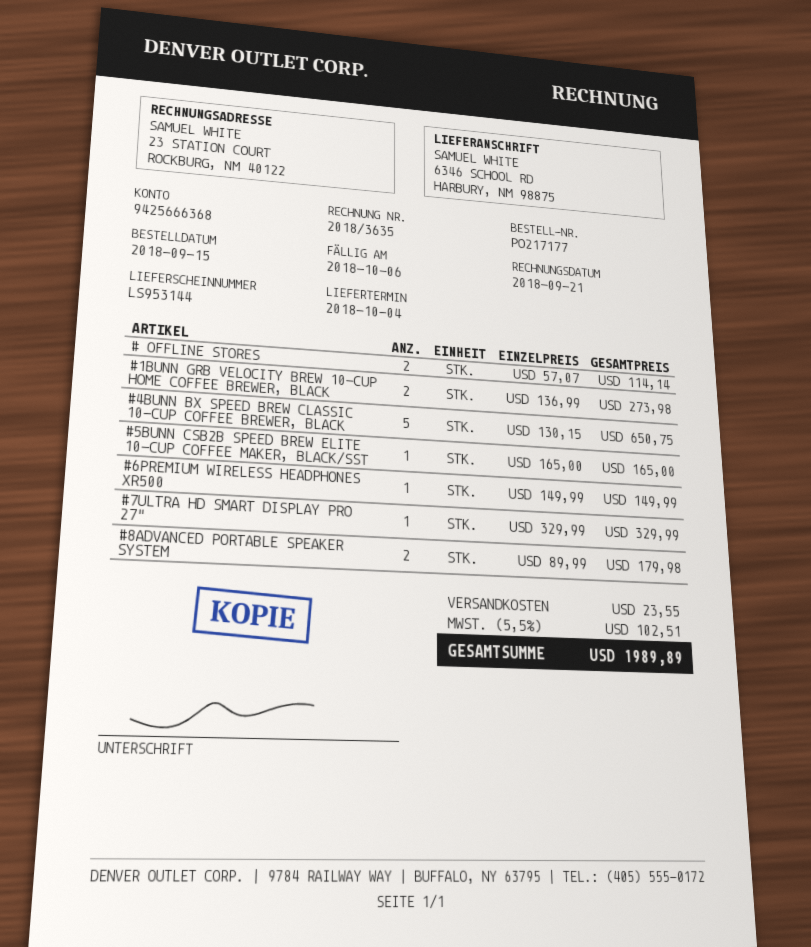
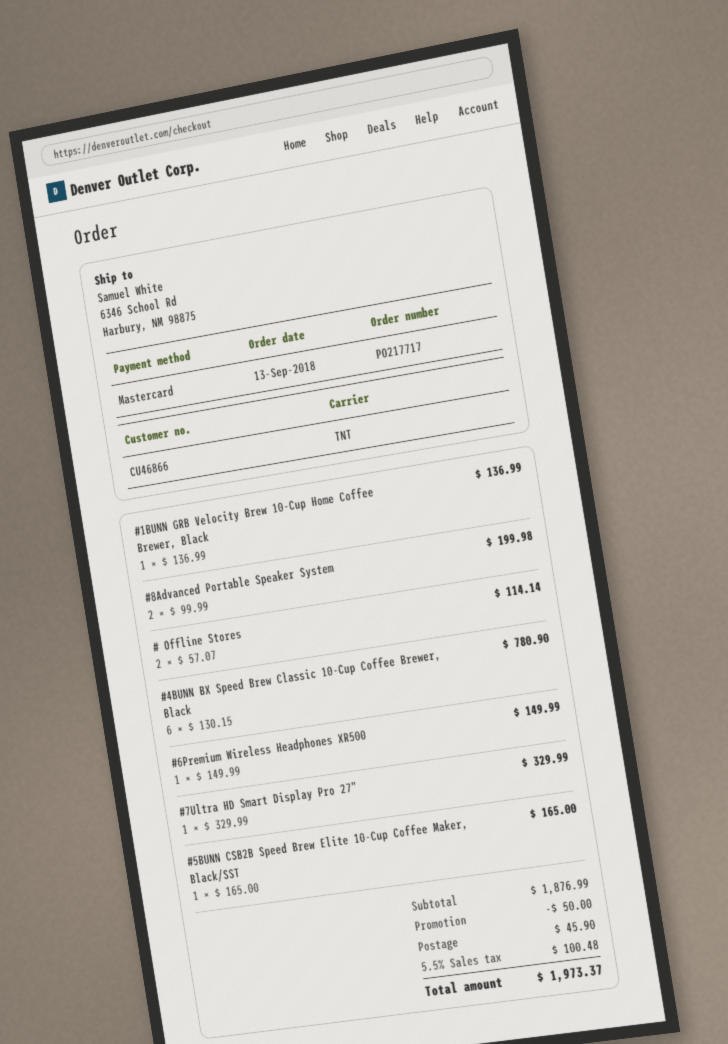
order number: PO217177 -> PO217717
order date: 2018-09-15 -> 2018-09-13
#1BUNN GRB VELOCITY BREW 10-CUP HOME COFFEE BREWER, BLACK: 2 x 136.99 = 273.98 -> 1 x 136.99 = 136.99
#4BUNN BX SPEED BREW CLASSIC 10-CUP COFFEE BREWER, BLACK: 5 x 130.15 = 650.75 -> 6 x 130.15 = 780.90
#8ADVANCED PORTABLE SPEAKER SYSTEM: 2 x 89.99 = 179.98 -> 2 x 99.99 = 199.98
discount: none -> 50.00
shipping: 23.55 -> 45.90
tax: 5.5% = 102.51 -> 5.5% = 100.48
total: 1989.89 -> 1973.37

